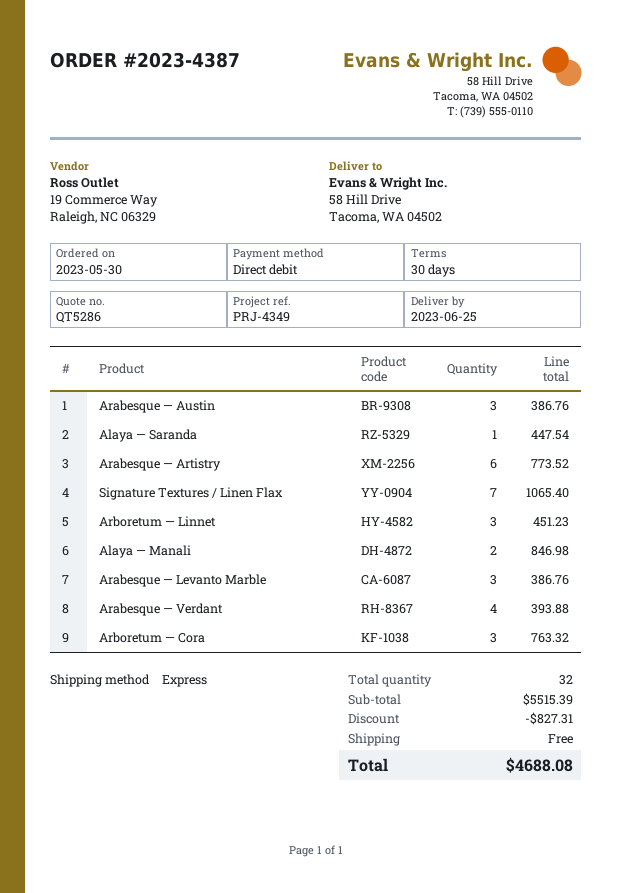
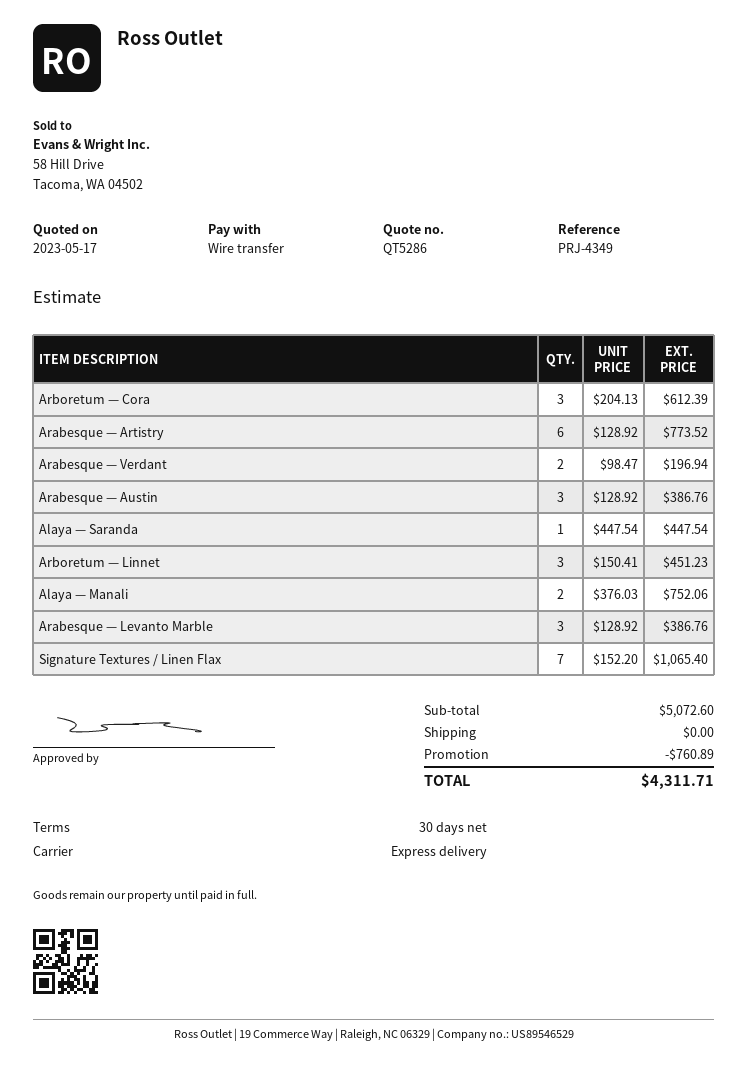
payment method: direct debit -> bank transfer
Alaya — Manali: 2 for 846.98 -> 2 for 752.06
Arabesque — Verdant: 4 for 393.88 -> 2 for 196.94
Arboretum — Cora: 3 for 763.32 -> 3 for 612.39
subtotal: 5515.39 -> 5072.60
discount: 827.31 -> 760.89
total: 4688.08 -> 4311.71

